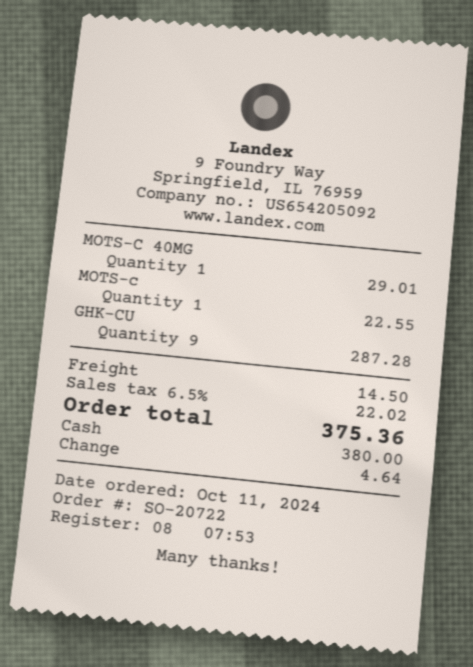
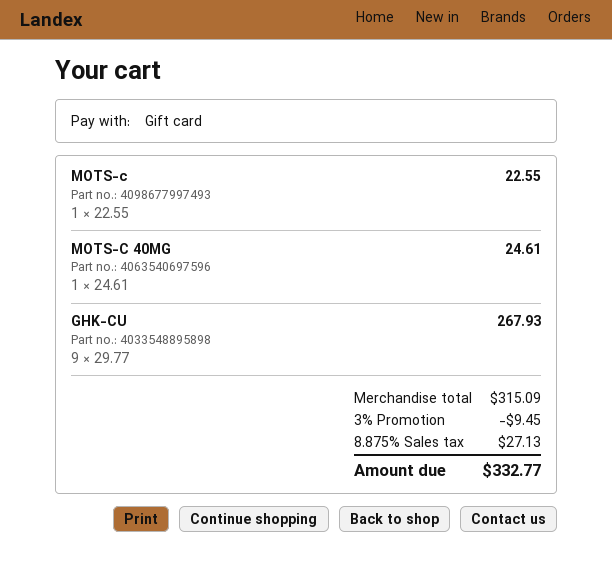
payment method: cash -> gift card
MOTS-C 40MG: 1 for 29.01 -> 1 for 24.61
GHK-CU: 9 for 287.28 -> 9 for 267.93
discount: none -> 3% = 9.45
shipping: 14.50 -> none
tax: 6.5% = 22.02 -> 8.875% = 27.13
total: 375.36 -> 332.77

